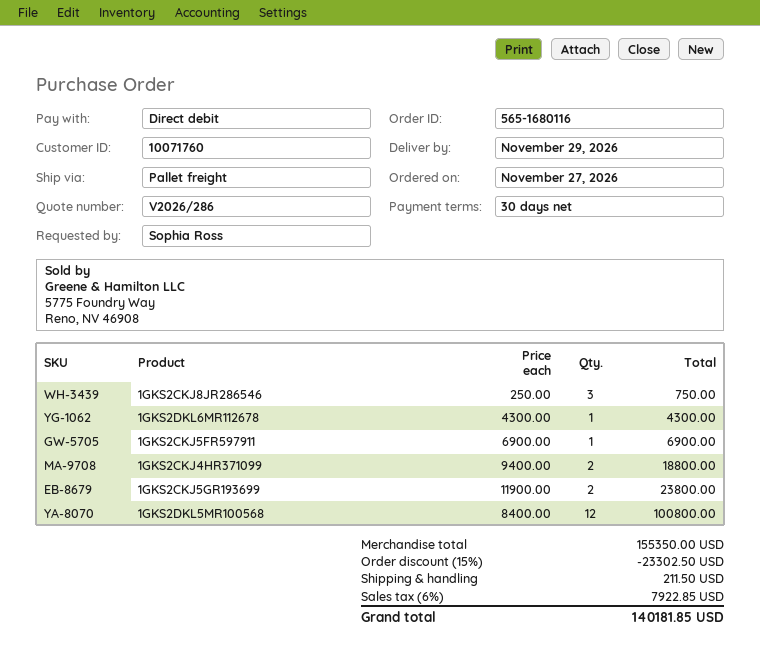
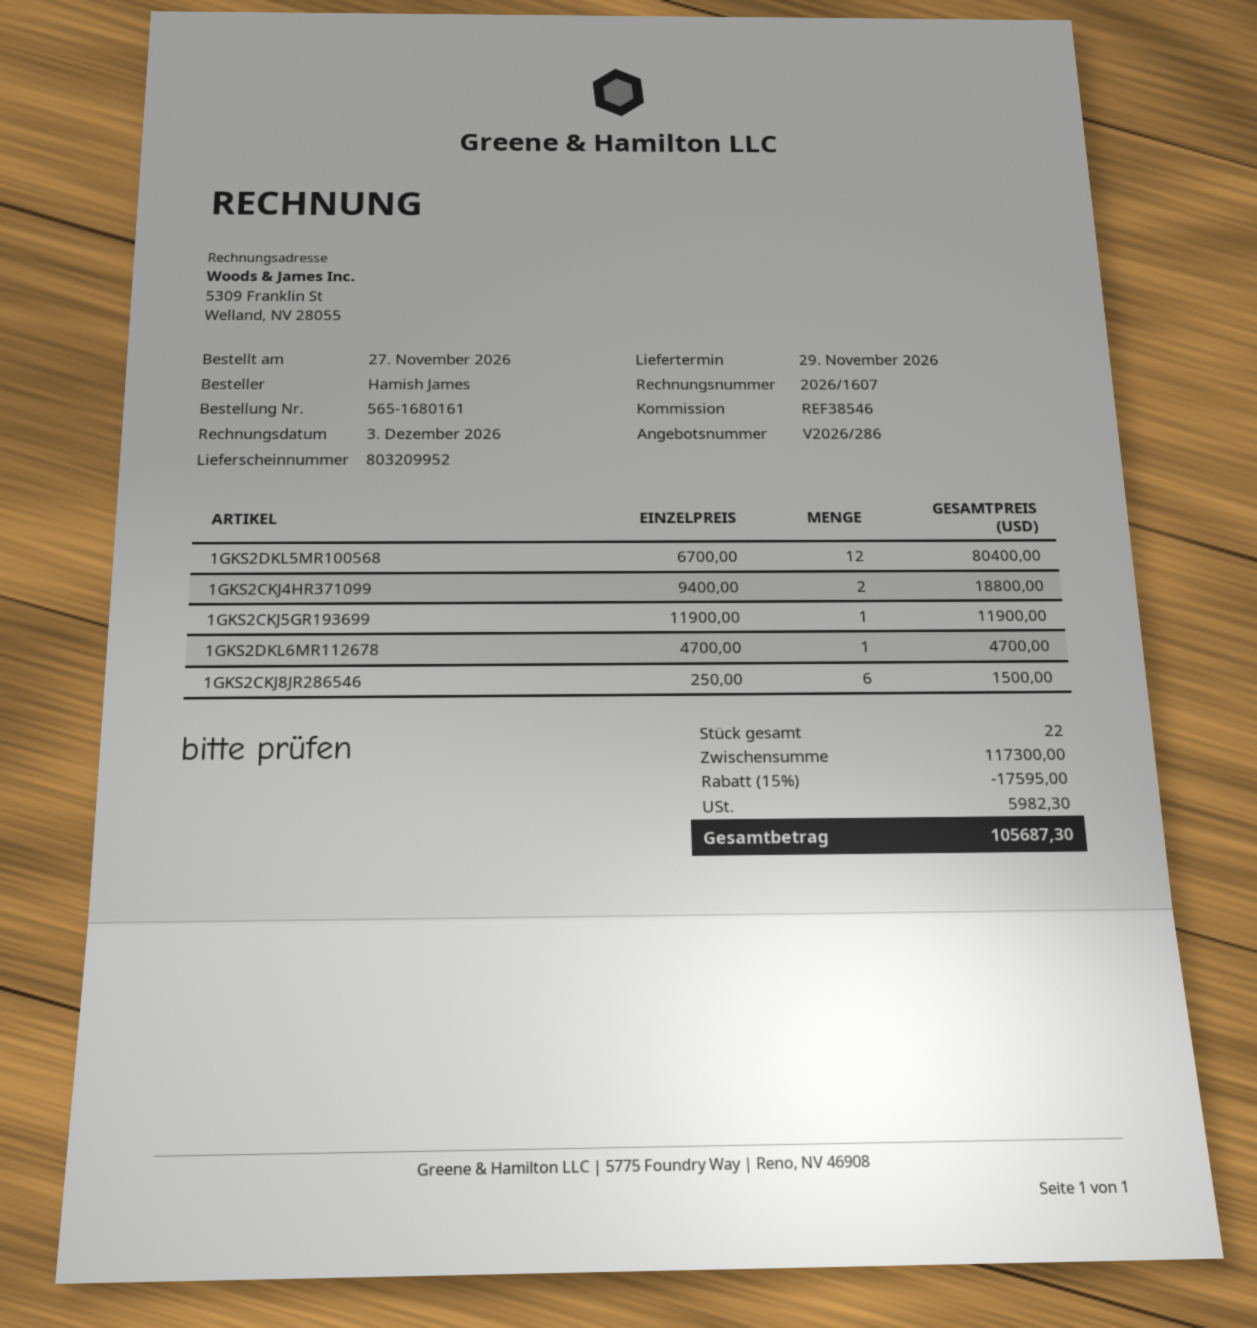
order number: 565-1680116 -> 565-1680161
ordered by: Sophia Ross -> Hamish James
1GKS2CKJ8JR286546: 3 x 250.00 = 750.00 -> 6 x 250.00 = 1500.00
1GKS2DKL6MR112678: 1 x 4300.00 = 4300.00 -> 1 x 4700.00 = 4700.00
1GKS2CKJ5FR597911: 1 x 6900.00 = 6900.00 -> none
1GKS2CKJ5GR193699: 2 x 11900.00 = 23800.00 -> 1 x 11900.00 = 11900.00
1GKS2DKL5MR100568: 12 x 8400.00 = 100800.00 -> 12 x 6700.00 = 80400.00
subtotal: 155350.00 -> 117300.00
discount: 15% = 23302.50 -> 15% = 17595.00
shipping: 211.50 -> none
tax: 7922.85 -> 5982.30
total: 140181.85 -> 105687.30

